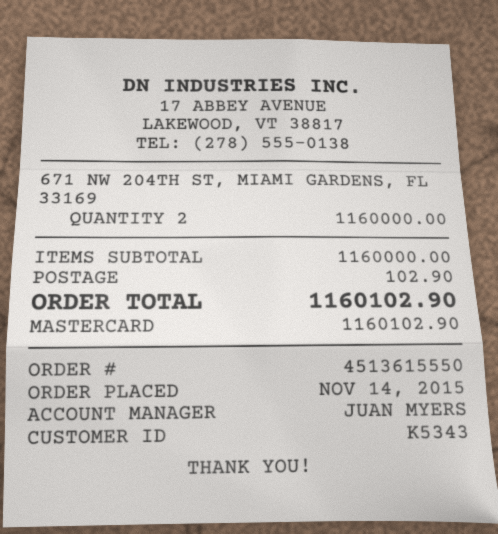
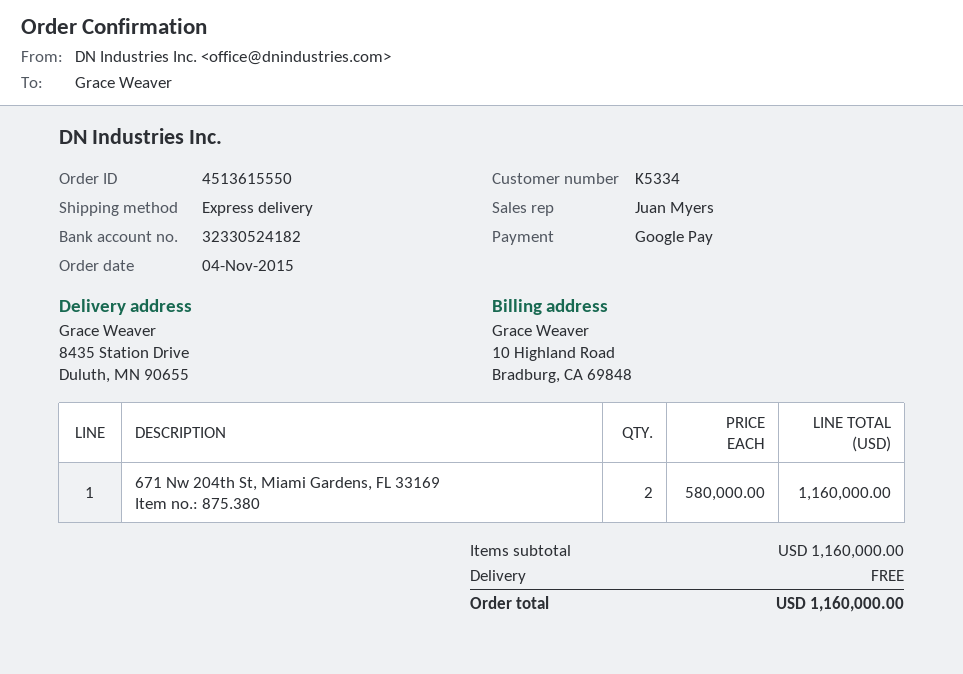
order date: 2015-11-14 -> 2015-11-04
customer number: K5343 -> K5334
payment method: Mastercard -> Google Pay
shipping: 102.90 -> 0.00
total: 1160102.90 -> 1160000.00

